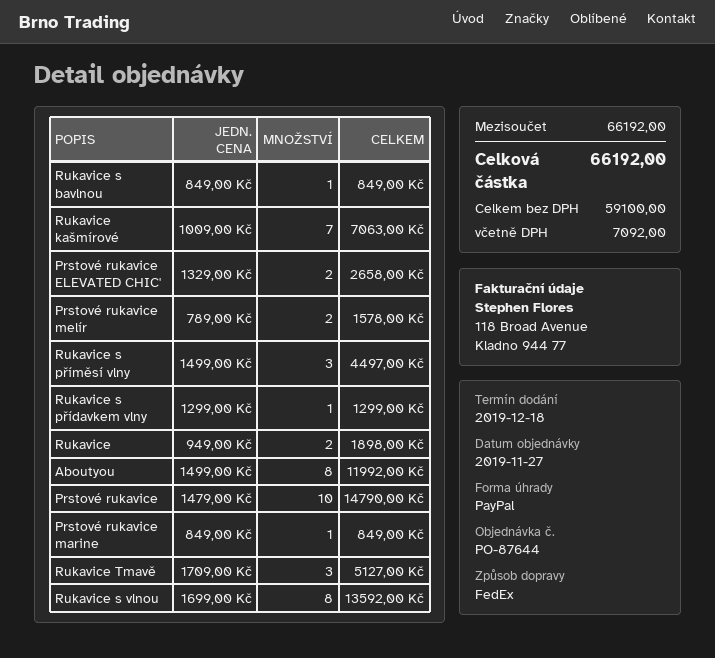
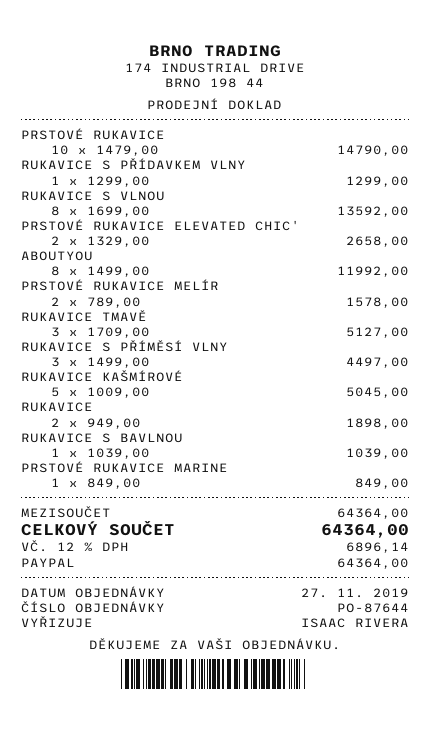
Rukavice s bavlnou: 1 x 849.00 = 849.00 -> 1 x 1039.00 = 1039.00
Rukavice kašmírové: 7 x 1009.00 = 7063.00 -> 5 x 1009.00 = 5045.00
subtotal: 66192.00 -> 64364.00
tax: 7092.00 -> 6896.14
total: 66192.00 -> 64364.00

